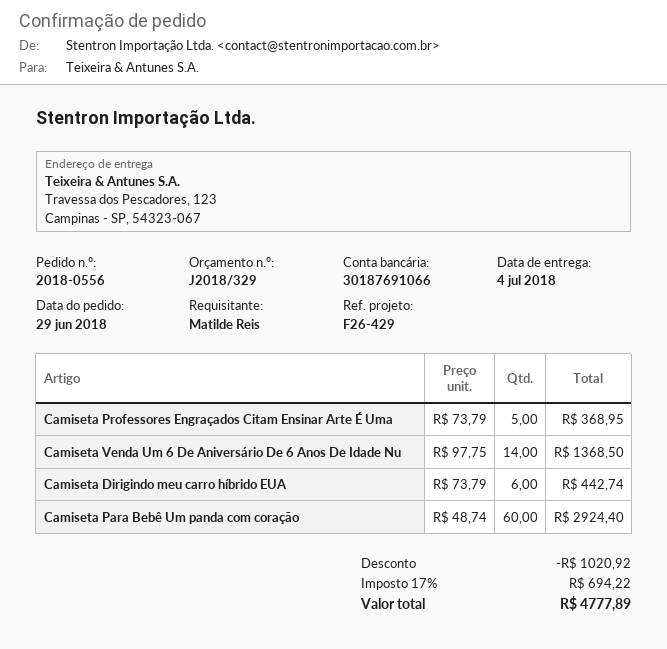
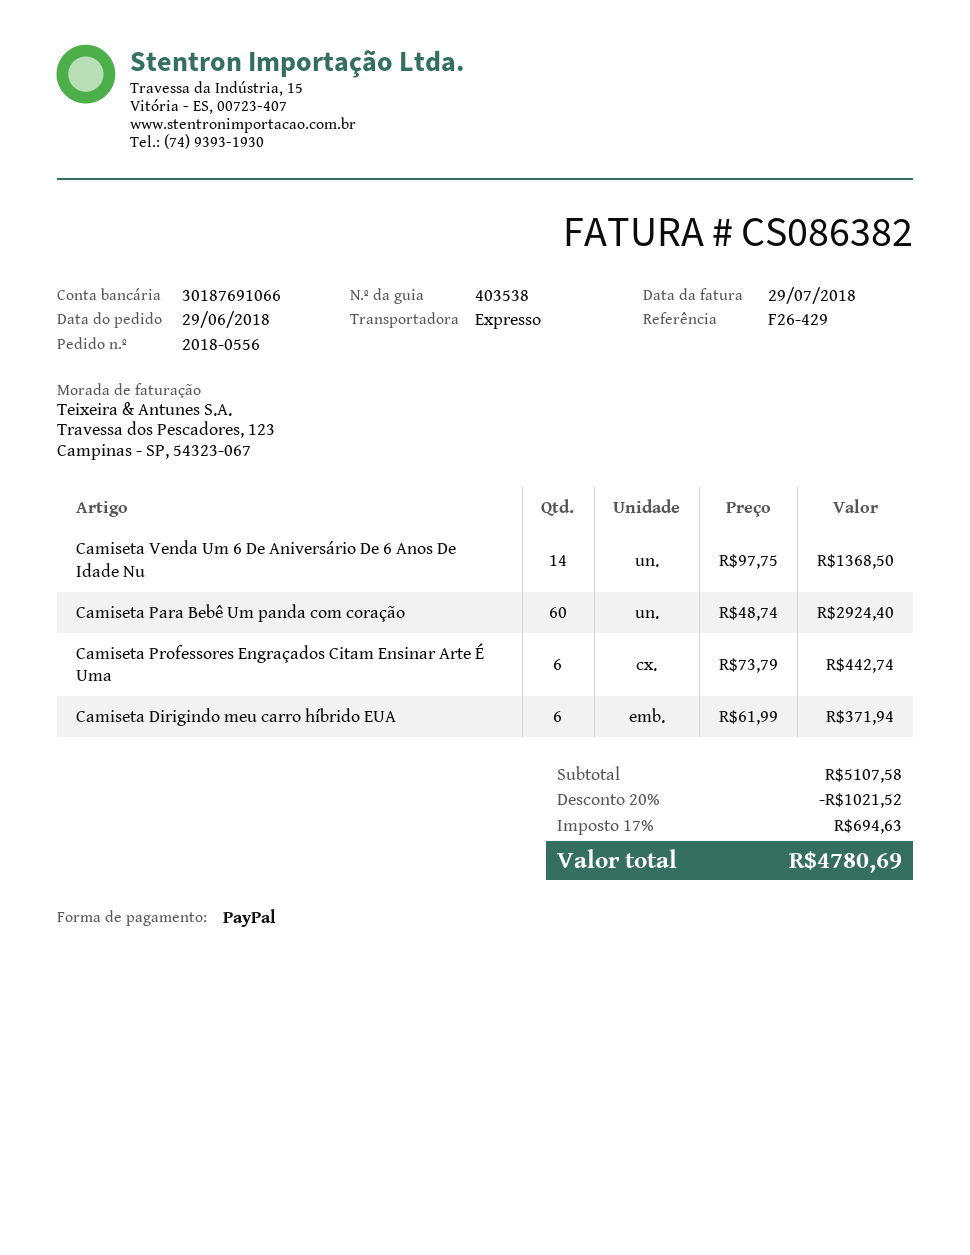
Camiseta Professores Engraçados Citam Ensinar Arte É Uma: 5 x 73.79 = 368.95 -> 6 x 73.79 = 442.74
Camiseta Dirigindo meu carro híbrido EUA: 6 x 73.79 = 442.74 -> 6 x 61.99 = 371.94
discount: 1020.92 -> 1021.52
tax: 17% = 694.22 -> 17% = 694.63
total: 4777.89 -> 4780.69

